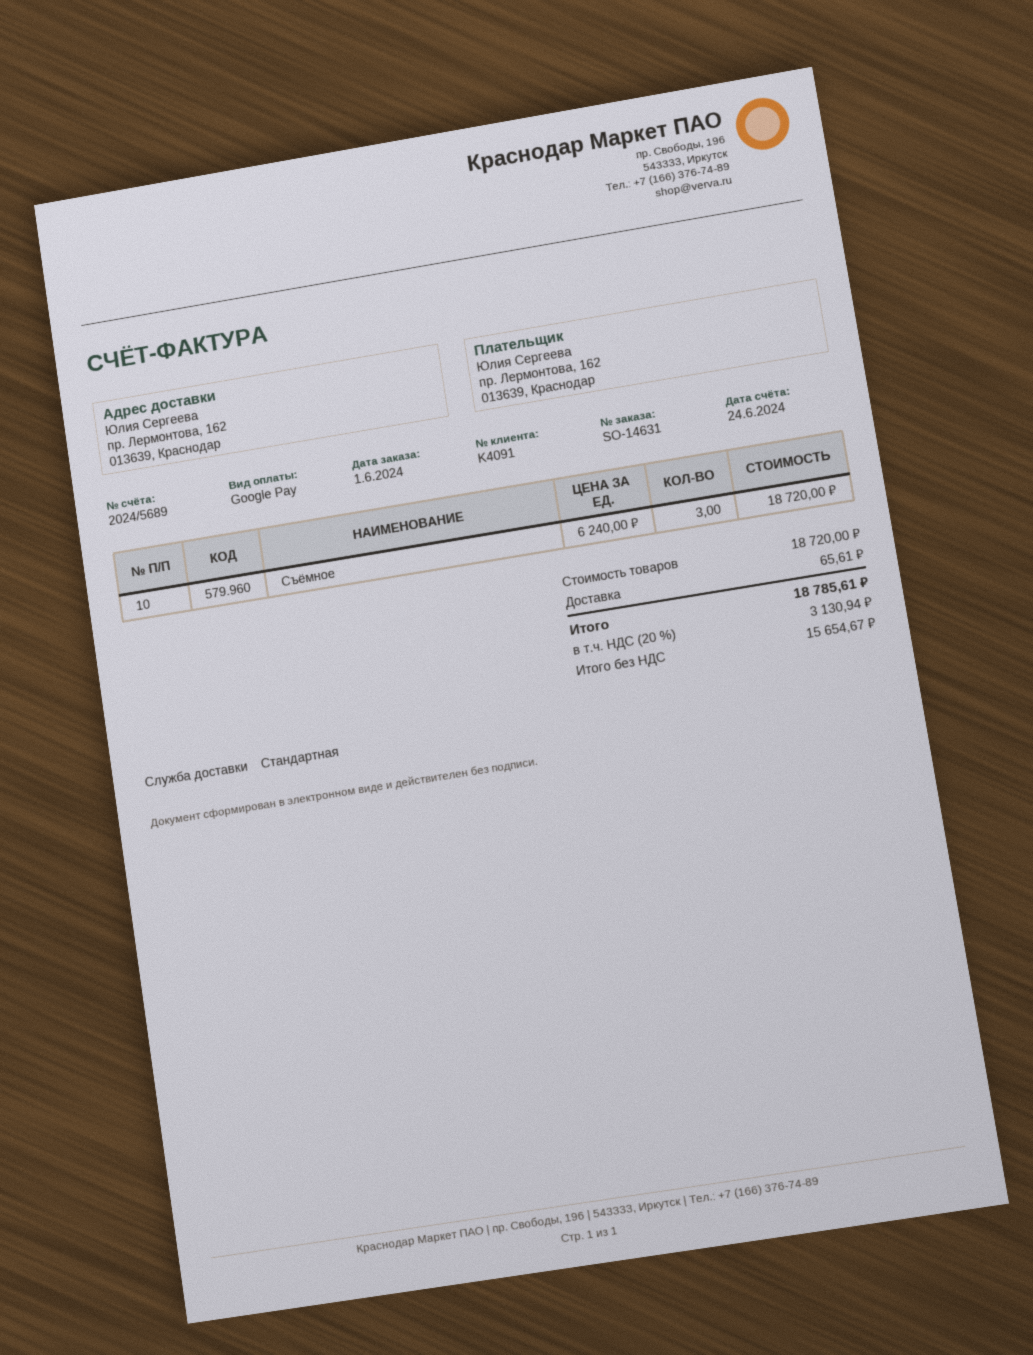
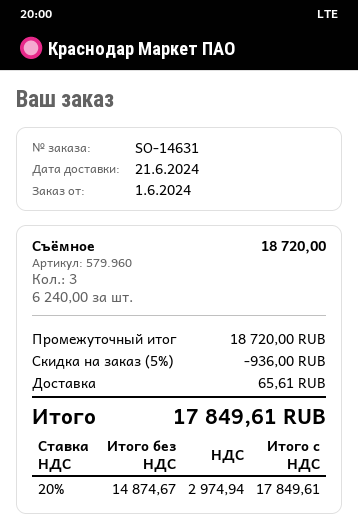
discount: none -> 5% = 936.00
net: 15654.67 -> 14874.67
tax: 20% = 3130.94 -> 20% = 2974.94
total: 18785.61 -> 17849.61

